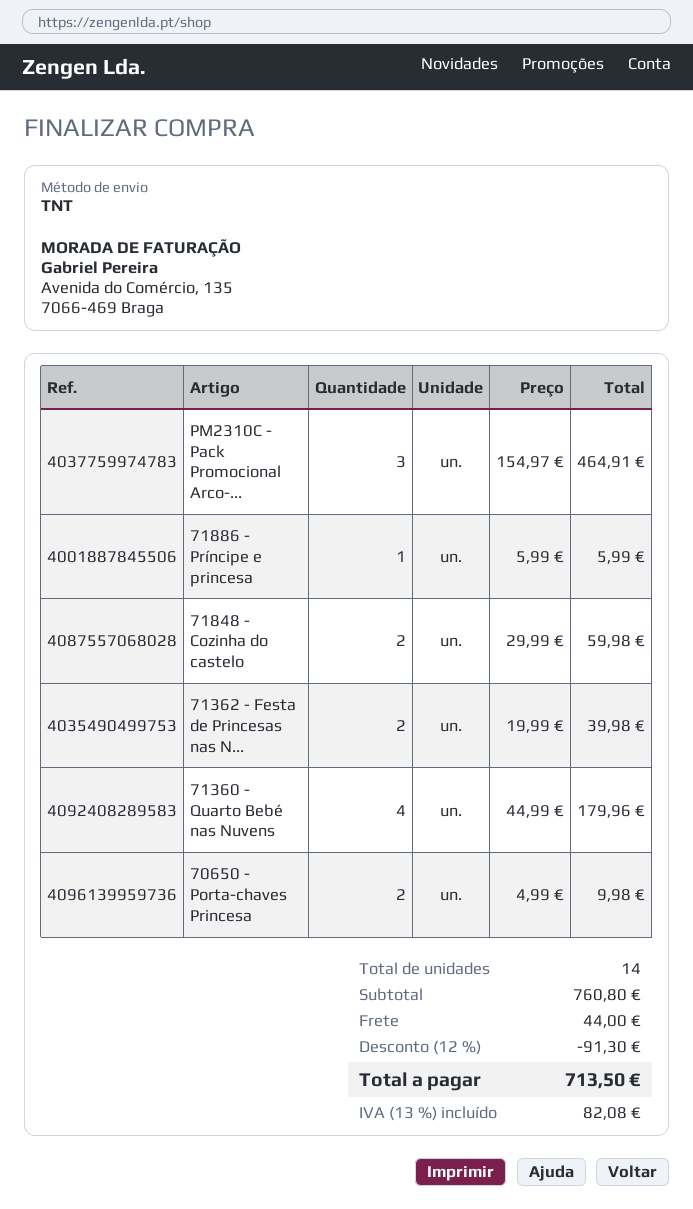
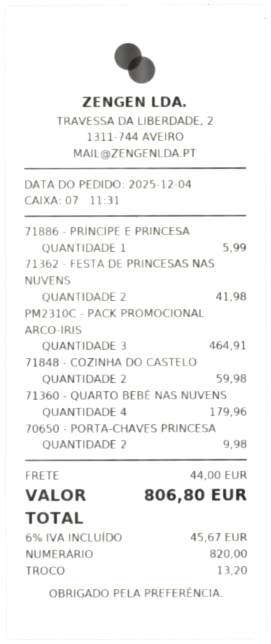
71362 - Festa de Princesas nas N...: 2 for 39.98 -> 2 for 41.98
discount: 12% = 91.30 -> none
tax: 13% = 82.08 -> 6% = 45.67
total: 713.50 -> 806.80

